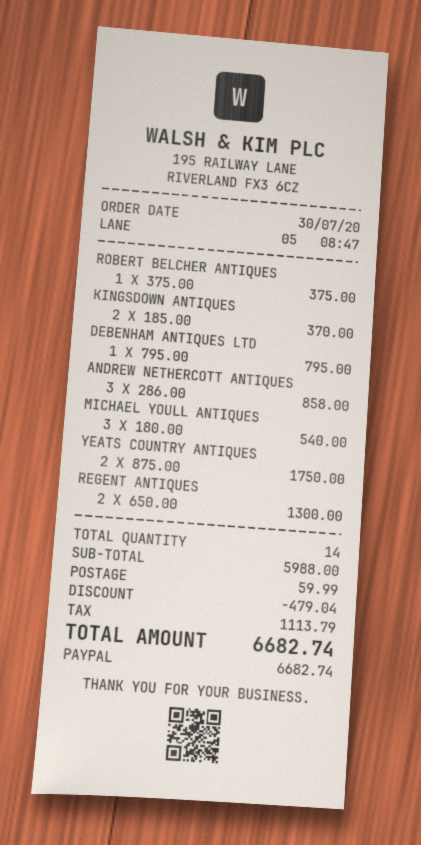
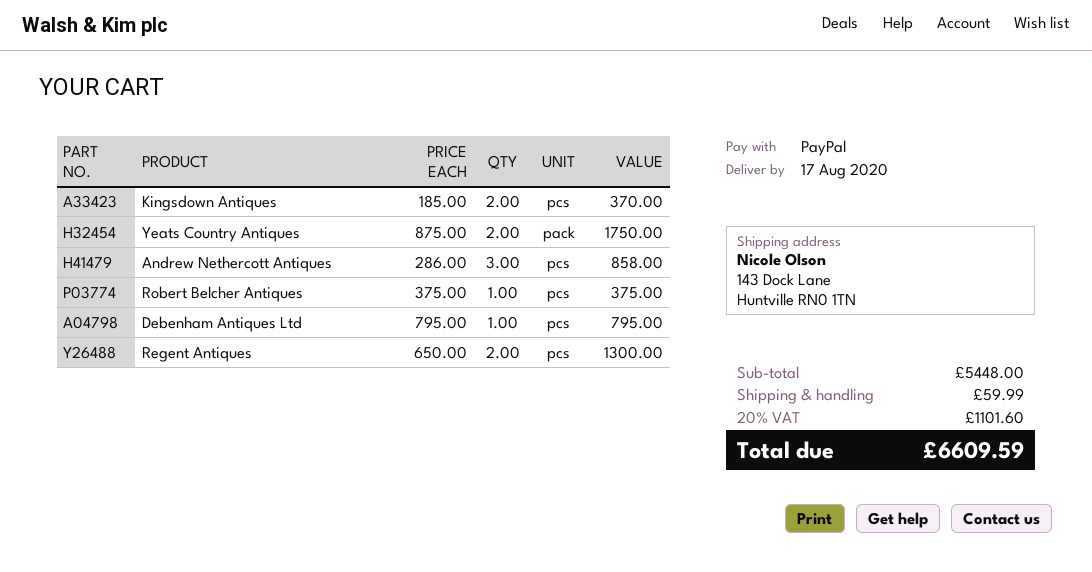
MICHAEL YOULL ANTIQUES: 3 x 180.00 = 540.00 -> none
subtotal: 5988.00 -> 5448.00
discount: 479.04 -> none
tax: 1113.79 -> 1101.60
total: 6682.74 -> 6609.59

